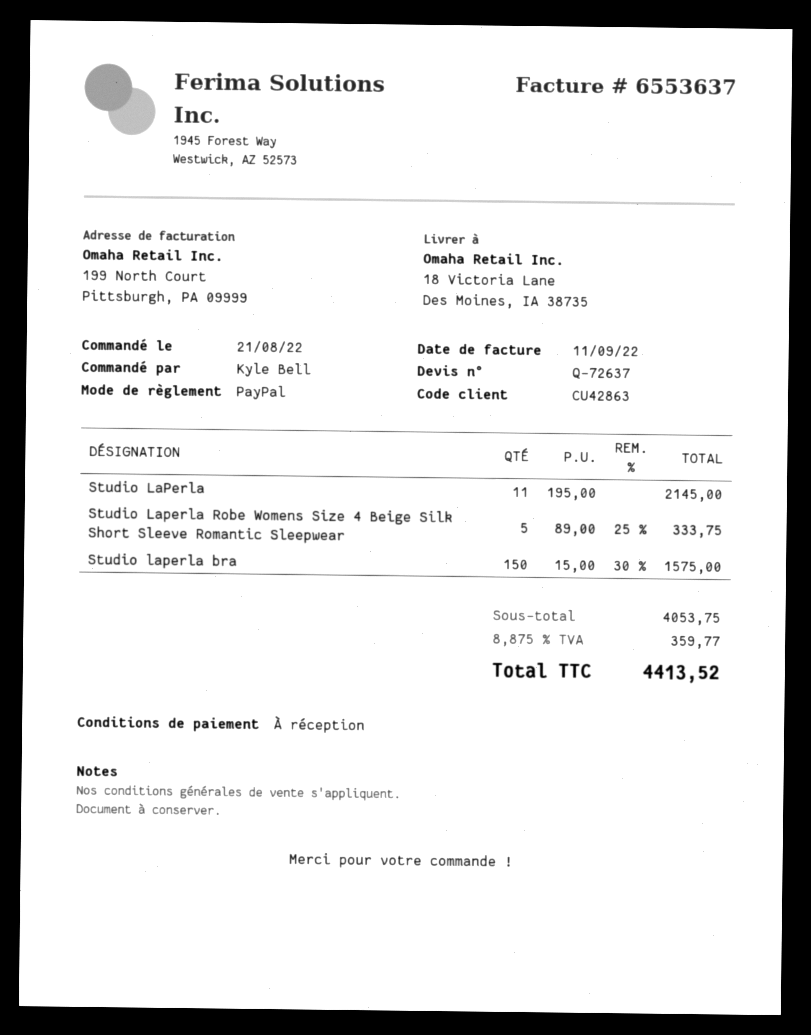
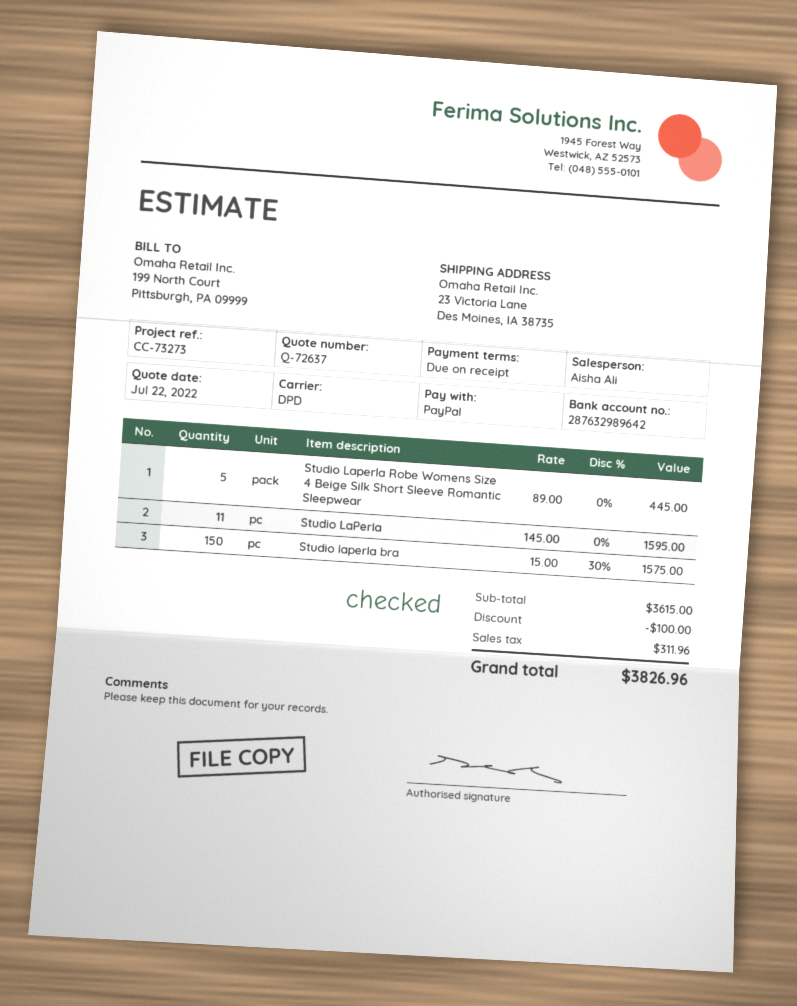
ship to: 18 Victoria Lane, Des Moines, IA 38735 -> 23 Victoria Lane, Des Moines, IA 38735
Studio LaPerla: 11 x 195.00 = 2145.00 -> 11 x 145.00 = 1595.00
Studio Laperla Robe Womens Size 4 Beige Silk Short Sleeve Romantic Sleepwear: 5 x 89.00 - 25% = 333.75 -> 5 x 89.00 = 445.00
subtotal: 4053.75 -> 3615.00
discount: none -> 100.00
tax: 359.77 -> 311.96
total: 4413.52 -> 3826.96

